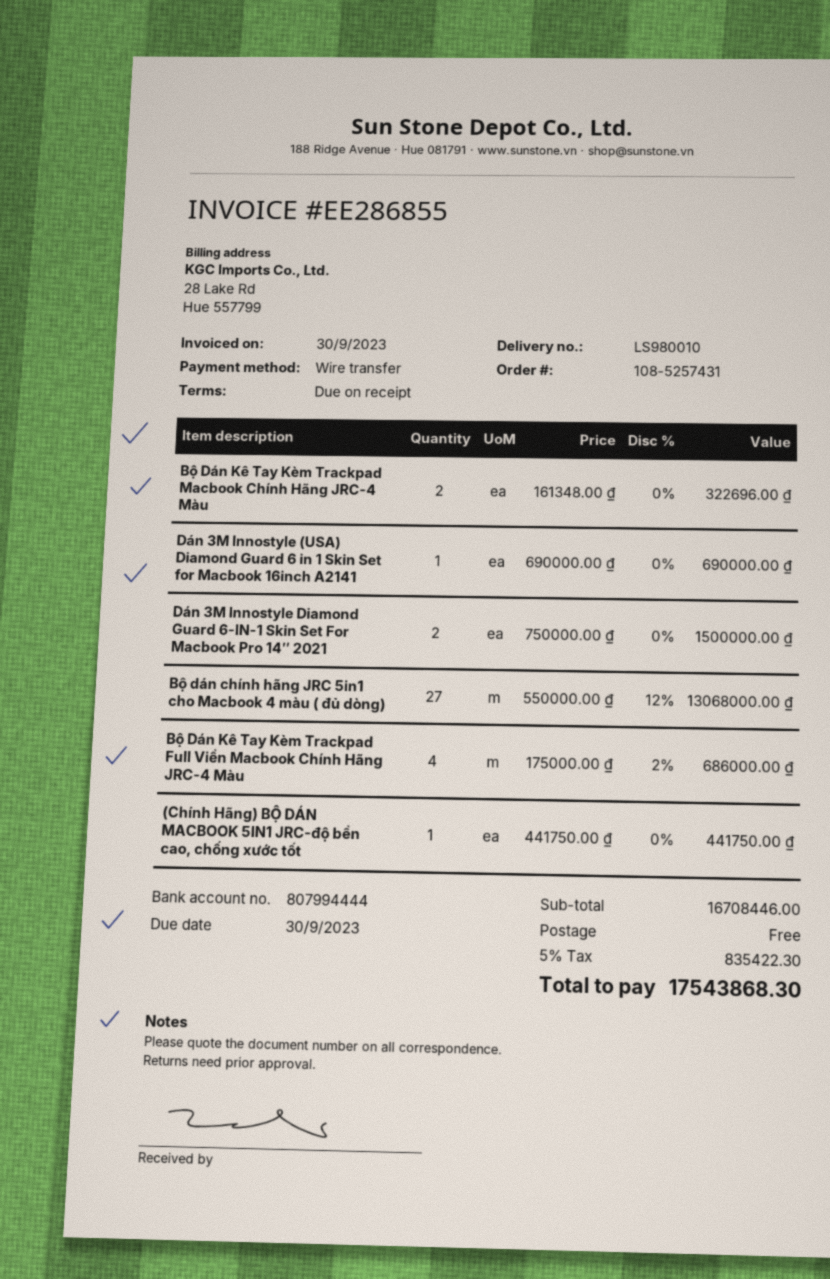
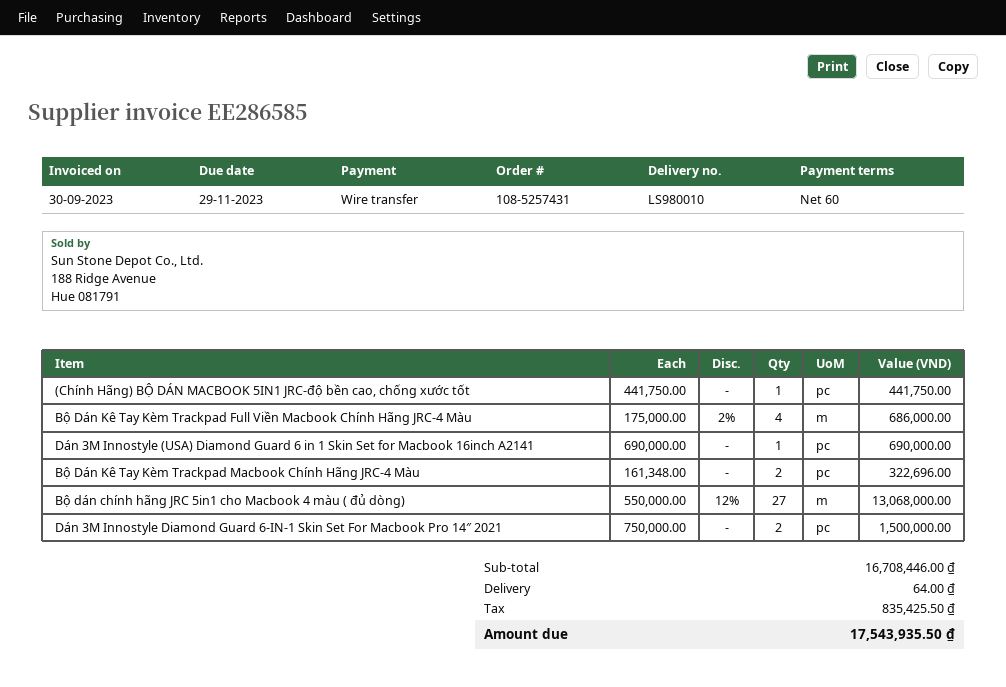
invoice number: EE286855 -> EE286585
payment terms: on receipt -> 60 days
due date: 2023-09-30 -> 2023-11-29
shipping: 0.00 -> 64.00
tax: 835422.30 -> 835425.50
total: 17543868.30 -> 17543935.50

